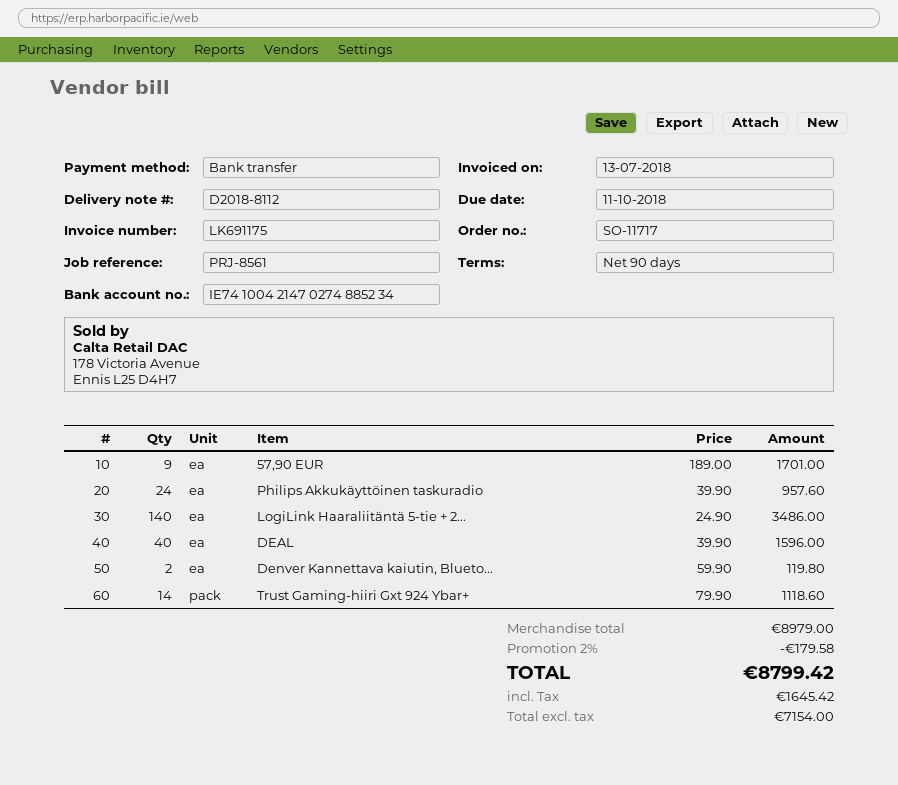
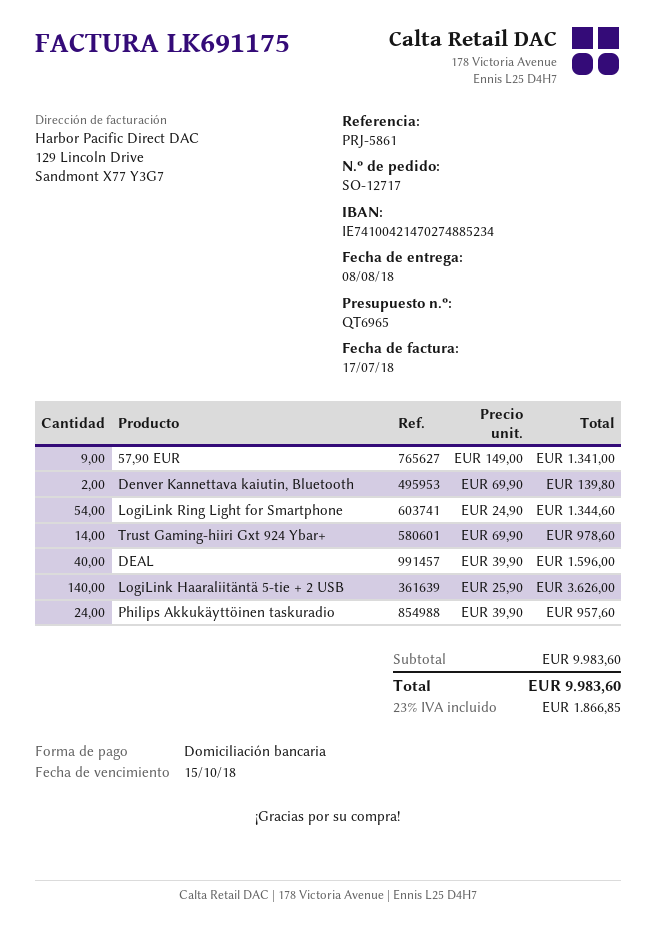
order number: SO-11717 -> SO-12717
invoice date: 2018-07-13 -> 2018-07-17
due date: 2018-10-11 -> 2018-10-15
reference: PRJ-8561 -> PRJ-5861
payment method: bank transfer -> direct debit
57,90 EUR: 9 x 189.00 = 1701.00 -> 9 x 149.00 = 1341.00
LogiLink Haaraliitäntä 5-tie + 2...: 140 x 24.90 = 3486.00 -> 140 x 25.90 = 3626.00
Denver Kannettava kaiutin, Blueto...: 2 x 59.90 = 119.80 -> 2 x 69.90 = 139.80
Trust Gaming-hiiri Gxt 924 Ybar+: 14 x 79.90 = 1118.60 -> 14 x 69.90 = 978.60
LogiLink Ring Light for Smartphone: none -> 54 x 24.90 = 1344.60
subtotal: 8979.00 -> 9983.60
discount: 2% = 179.58 -> none
tax: 1645.42 -> 1866.85
total: 8799.42 -> 9983.60

